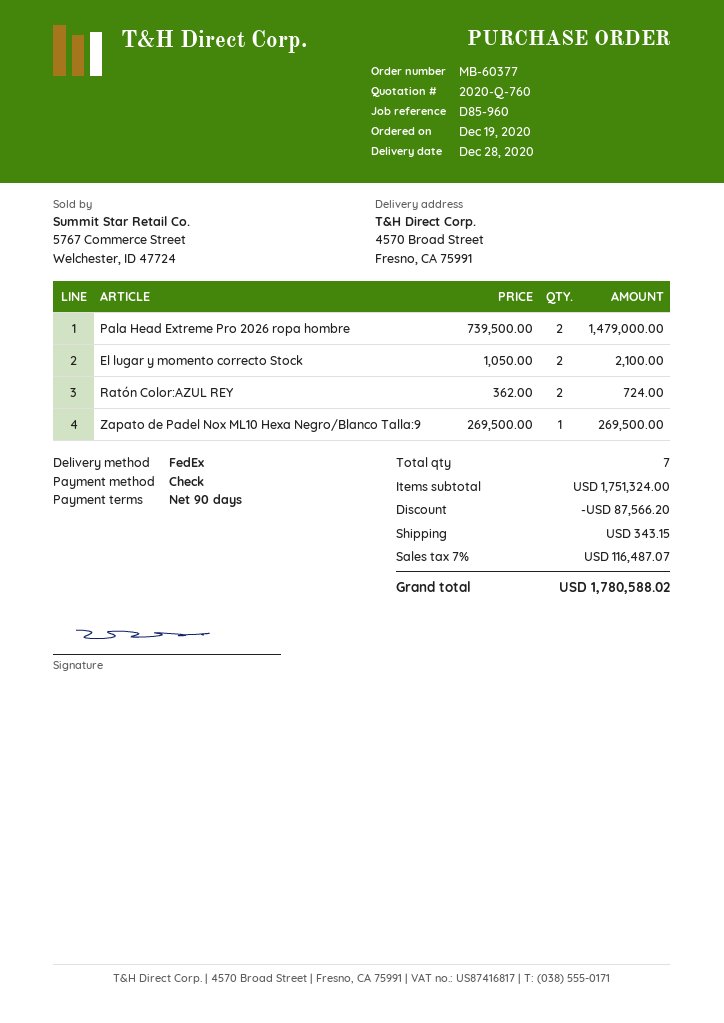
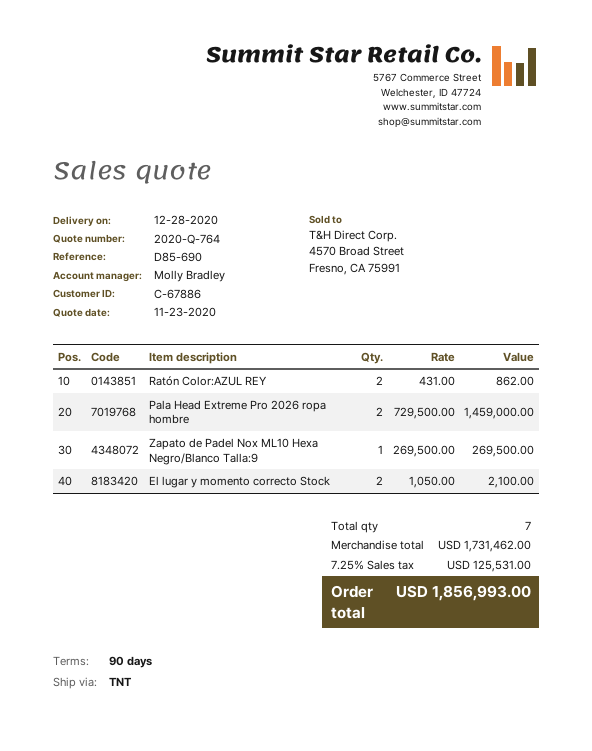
quote number: 2020-Q-760 -> 2020-Q-764
reference: D85-960 -> D85-690
shipping method: FedEx -> TNT
Pala Head Extreme Pro 2026 ropa hombre: 2 x 739500.00 = 1479000.00 -> 2 x 729500.00 = 1459000.00
Ratón Color:AZUL REY: 2 x 362.00 = 724.00 -> 2 x 431.00 = 862.00
subtotal: 1751324.00 -> 1731462.00
discount: 87566.20 -> none
shipping: 343.15 -> none
tax: 7% = 116487.07 -> 7.25% = 125531.00
total: 1780588.02 -> 1856993.00

